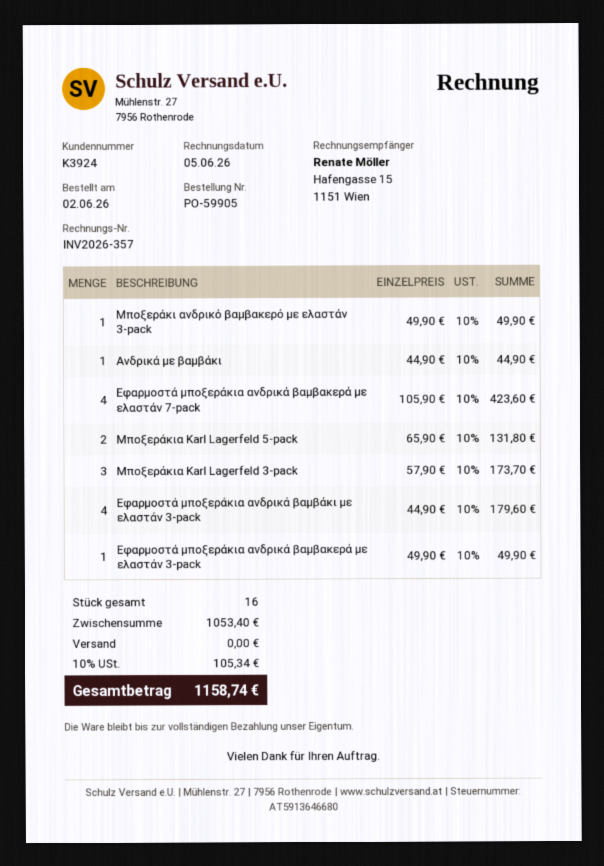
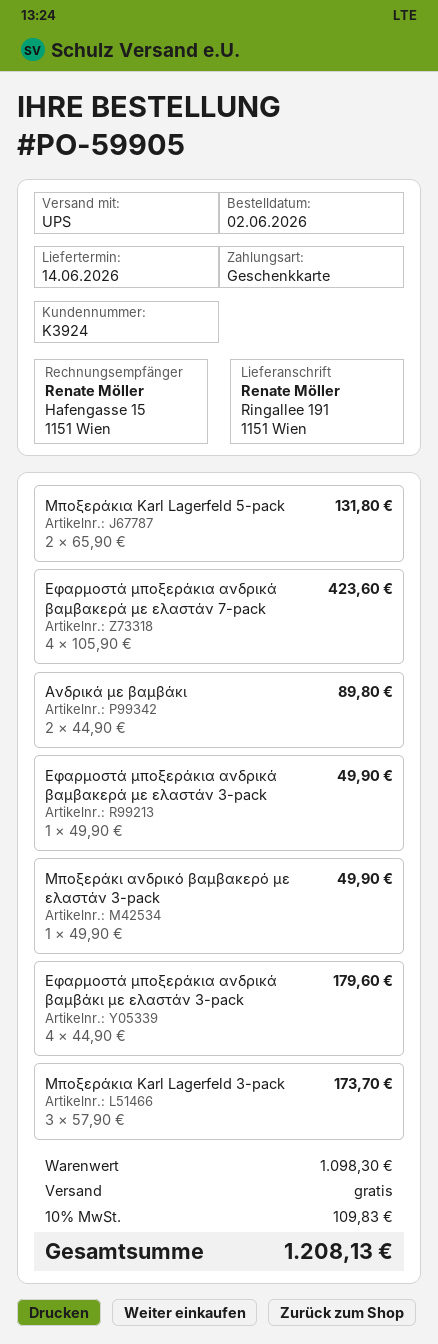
Ανδρικά με βαμβάκι: 1 x 44.90 = 44.90 -> 2 x 44.90 = 89.80
subtotal: 1053.40 -> 1098.30
tax: 10% = 105.34 -> 10% = 109.83
total: 1158.74 -> 1208.13

